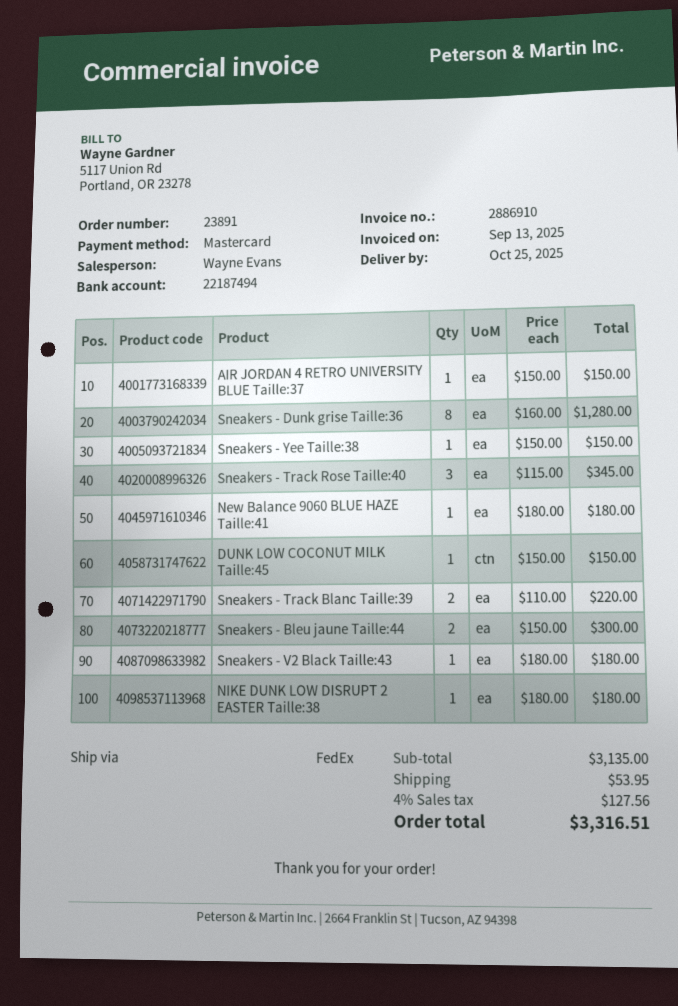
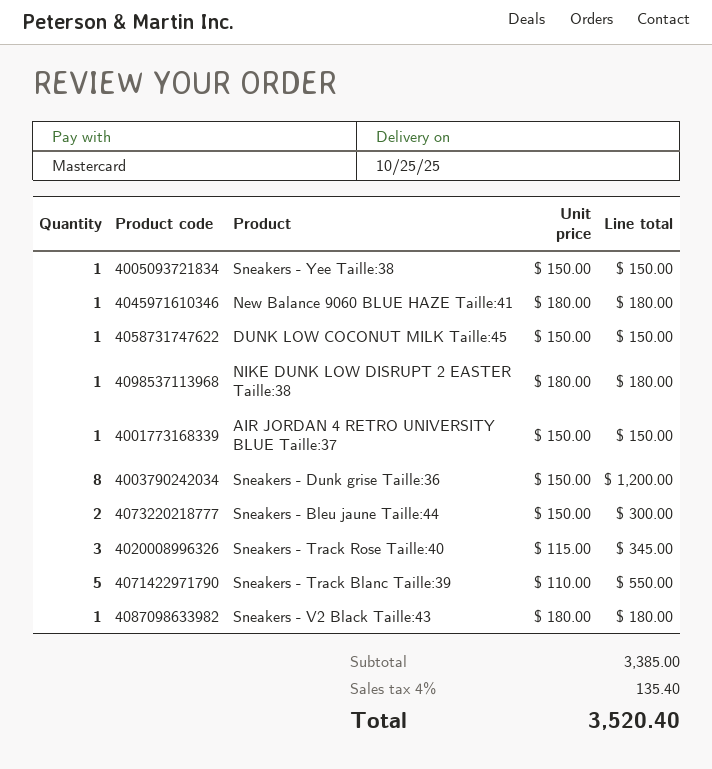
Sneakers - Dunk grise Taille:36: 8 x 160.00 = 1280.00 -> 8 x 150.00 = 1200.00
Sneakers - Track Blanc Taille:39: 2 x 110.00 = 220.00 -> 5 x 110.00 = 550.00
subtotal: 3135.00 -> 3385.00
shipping: 53.95 -> none
tax: 4% = 127.56 -> 4% = 135.40
total: 3316.51 -> 3520.40

